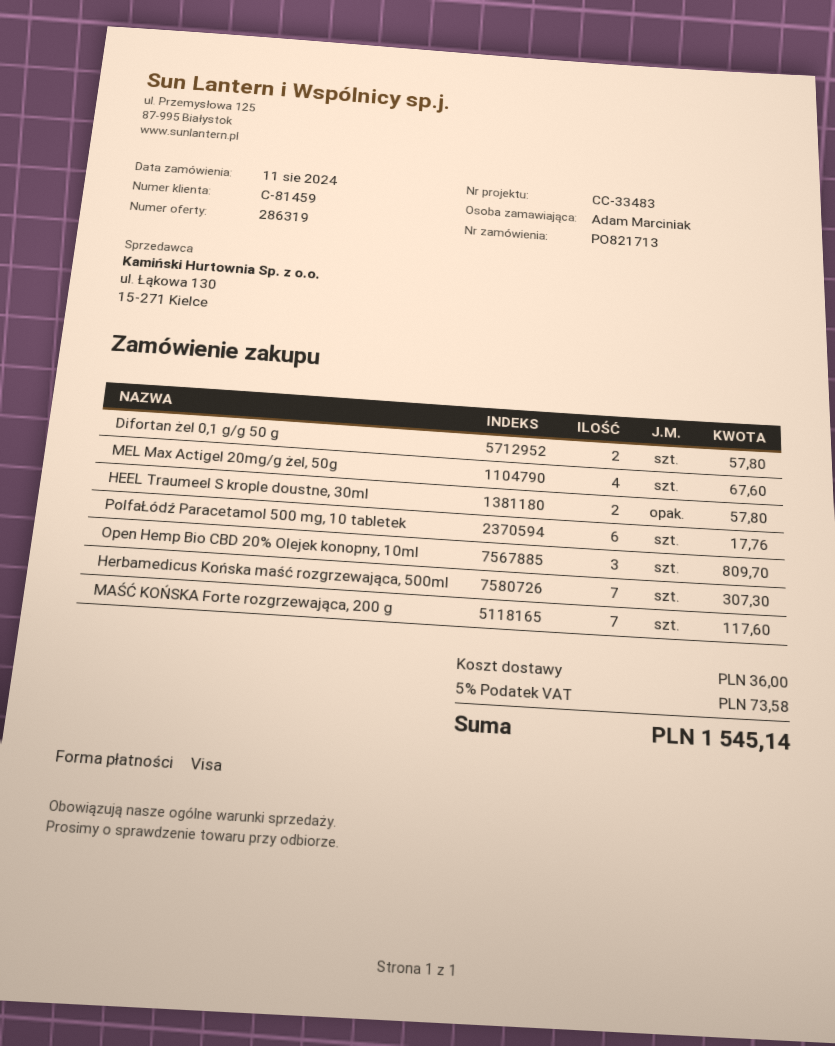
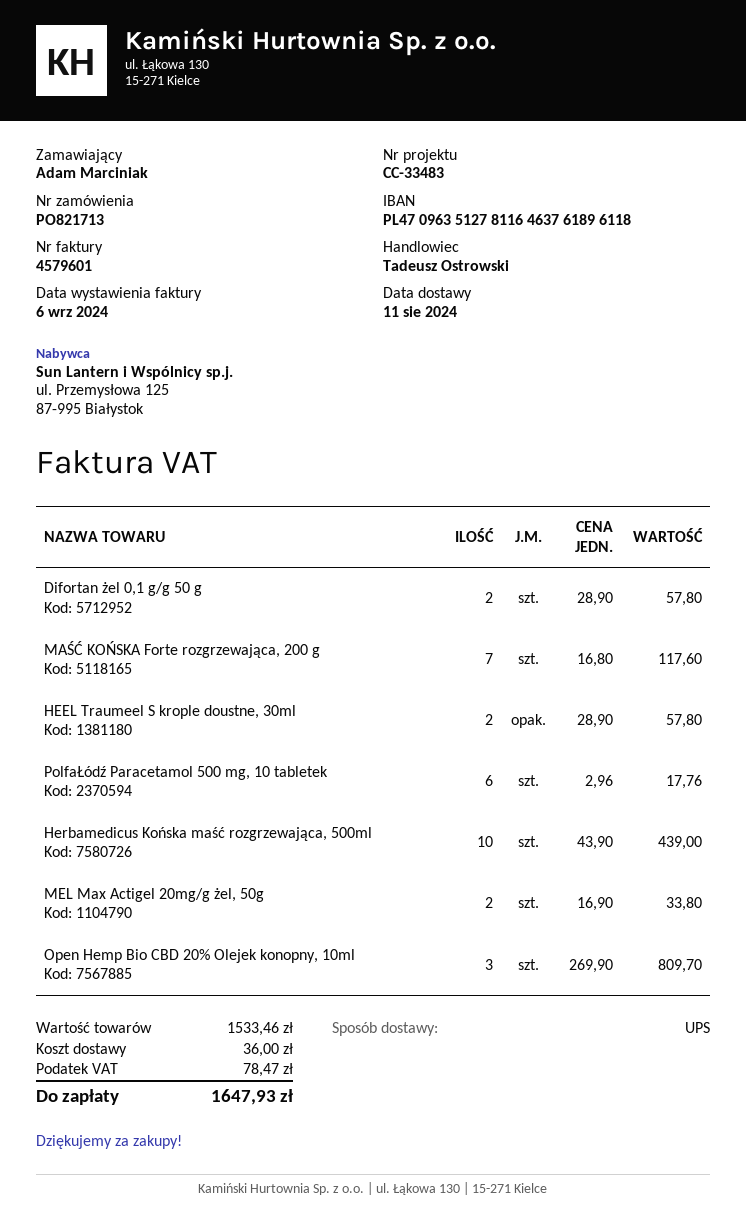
MEL Max Actigel 20mg/g żel, 50g: 4 for 67.60 -> 2 for 33.80
Herbamedicus Końska maść rozgrzewająca, 500ml: 7 for 307.30 -> 10 for 439.00
tax: 73.58 -> 78.47
total: 1545.14 -> 1647.93

